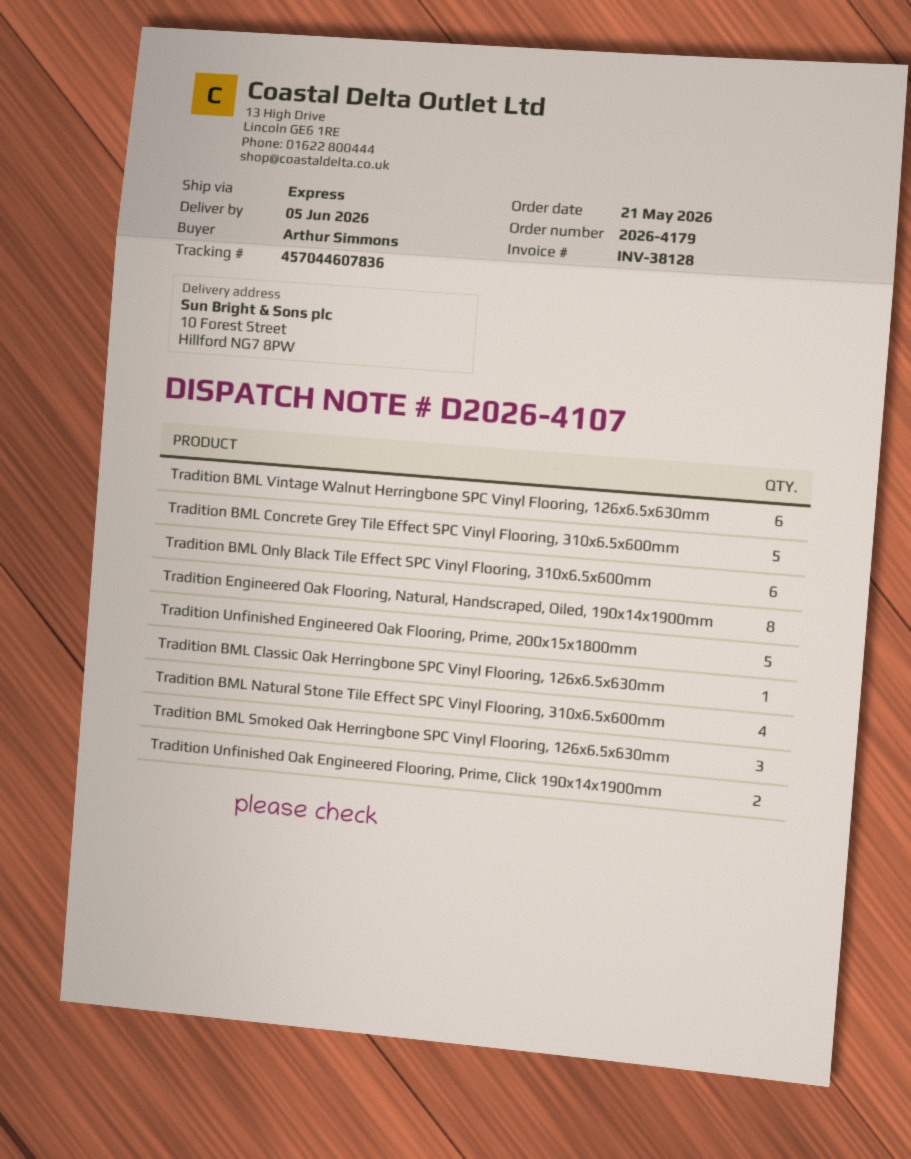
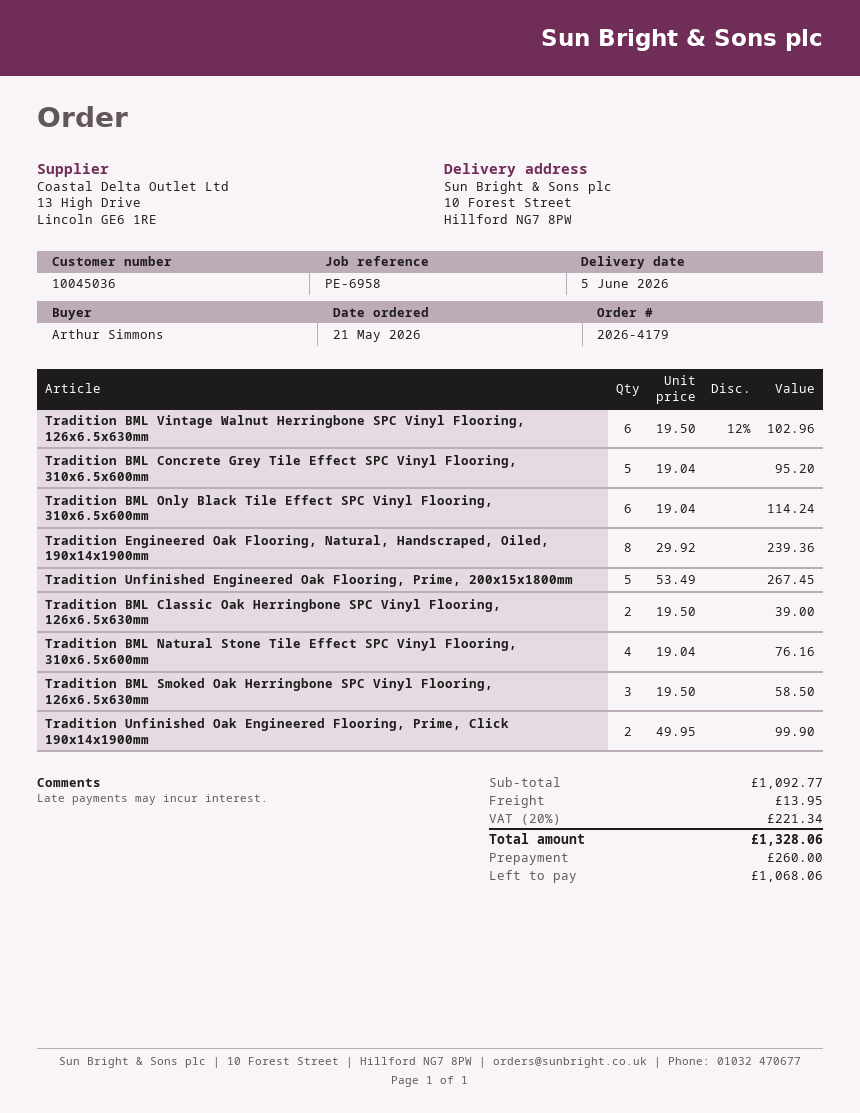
Tradition BML Classic Oak Herringbone SPC Vinyl Flooring, 126x6.5x630mm: 1 -> 2

